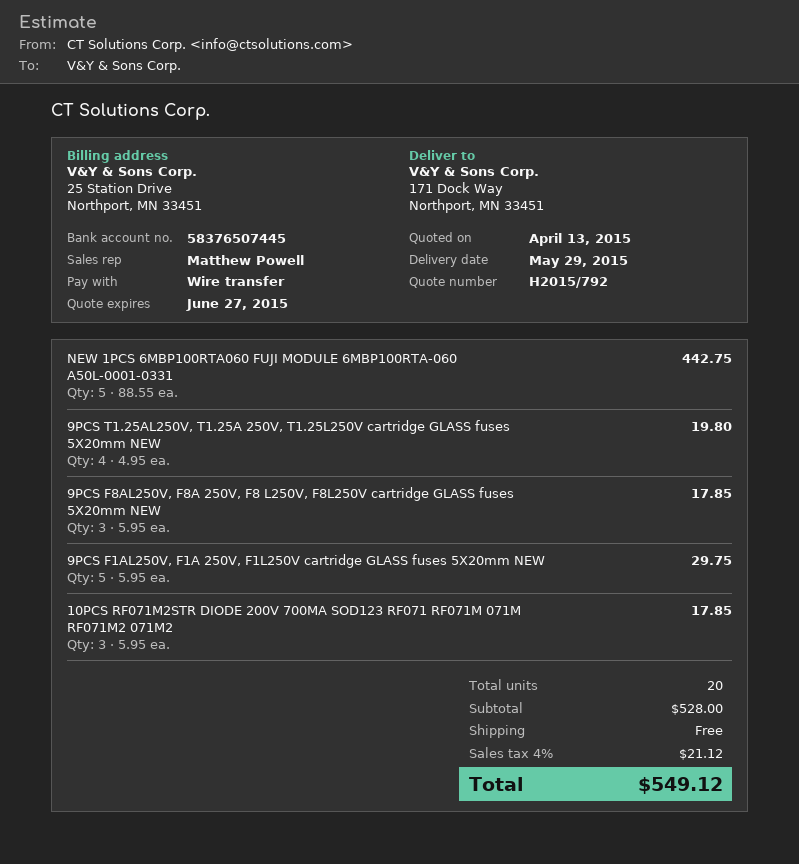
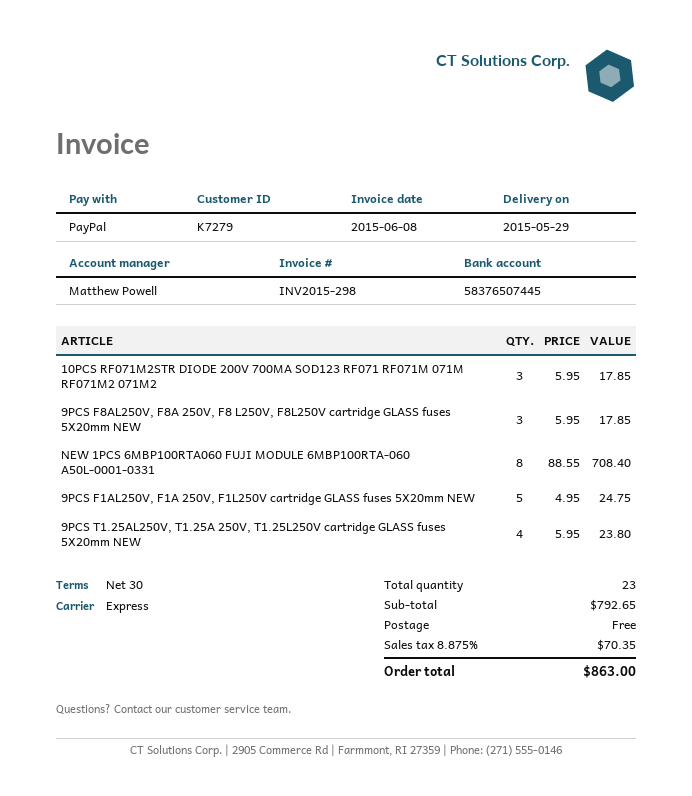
payment method: bank transfer -> PayPal
NEW 1PCS 6MBP100RTA060 FUJI MODULE 6MBP100RTA-060 A50L-0001-0331: 5 x 88.55 = 442.75 -> 8 x 88.55 = 708.40
9PCS T1.25AL250V, T1.25A 250V, T1.25L250V cartridge GLASS fuses 5X20mm NEW: 4 x 4.95 = 19.80 -> 4 x 5.95 = 23.80
9PCS F1AL250V, F1A 250V, F1L250V cartridge GLASS fuses 5X20mm NEW: 5 x 5.95 = 29.75 -> 5 x 4.95 = 24.75
total quantity: 20 -> 23
subtotal: 528.00 -> 792.65
tax: 4% = 21.12 -> 8.875% = 70.35
total: 549.12 -> 863.00

